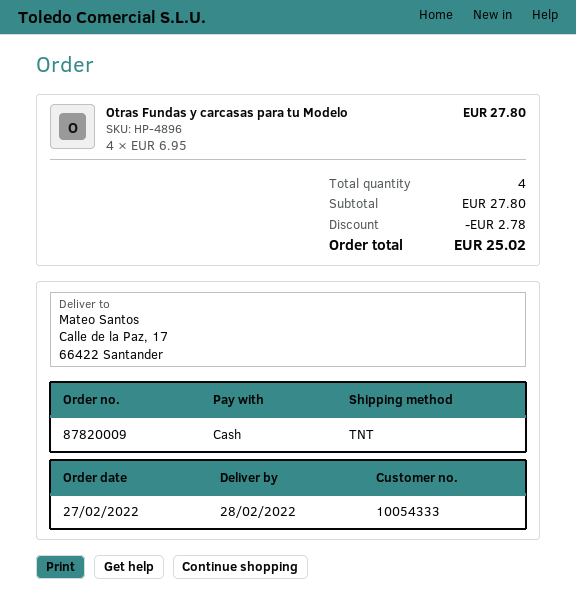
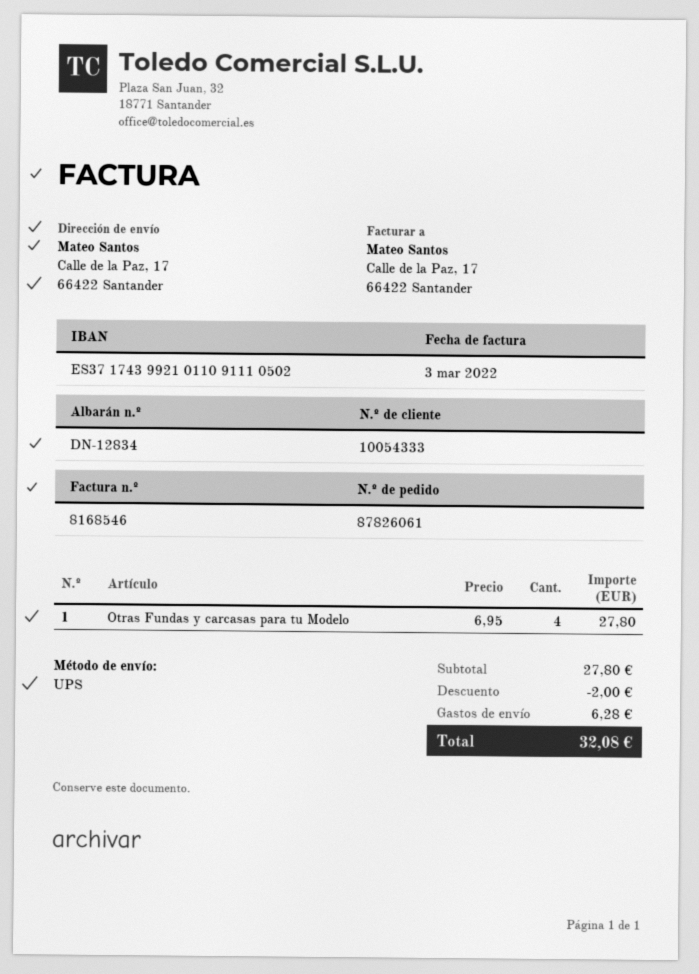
order number: 87820009 -> 87826061
shipping method: TNT -> UPS
discount: 2.78 -> 2.00
shipping: none -> 6.28
total: 25.02 -> 32.08

